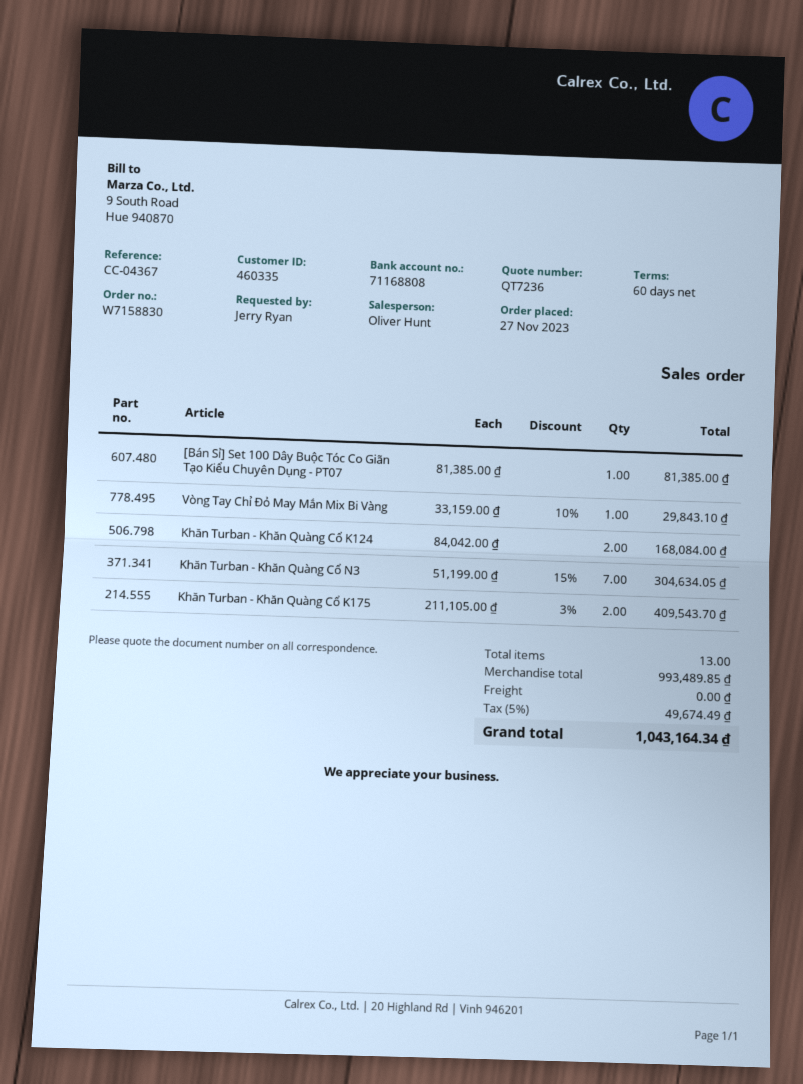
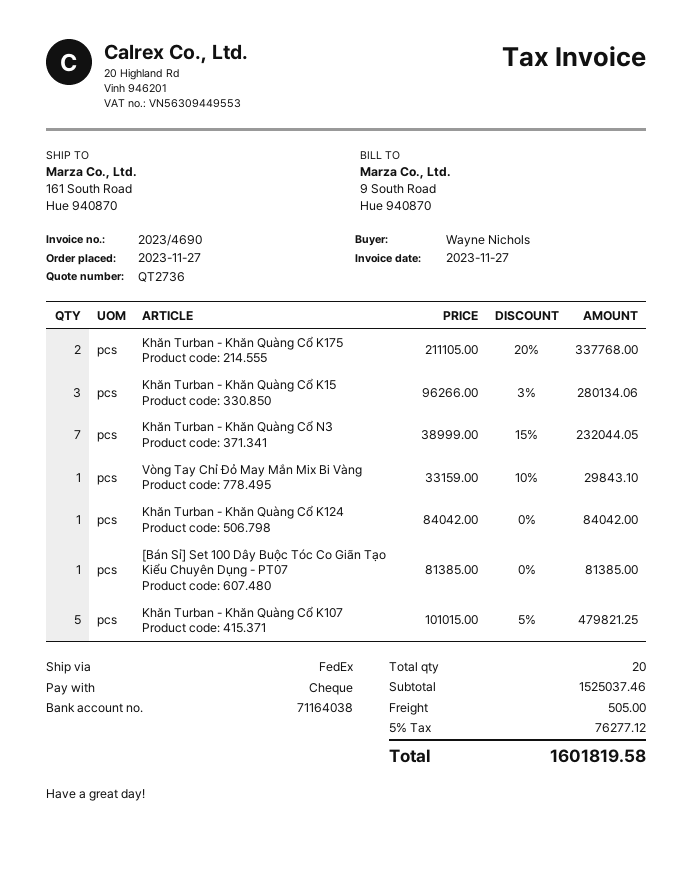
quote number: QT7236 -> QT2736
ordered by: Jerry Ryan -> Wayne Nichols
bank account: 71168808 -> 71164038
Khăn Turban - Khăn Quàng Cổ K124: 2 x 84042.00 = 168084.00 -> 1 x 84042.00 = 84042.00
Khăn Turban - Khăn Quàng Cổ N3: 7 x 51199.00 - 15% = 304634.05 -> 7 x 38999.00 - 15% = 232044.05
Khăn Turban - Khăn Quàng Cổ K175: 2 x 211105.00 - 3% = 409543.70 -> 2 x 211105.00 - 20% = 337768.00
Khăn Turban - Khăn Quàng Cổ K15: none -> 3 x 96266.00 - 3% = 280134.06
Khăn Turban - Khăn Quàng Cổ K107: none -> 5 x 101015.00 - 5% = 479821.25
total quantity: 13 -> 20
subtotal: 993489.85 -> 1525037.46
shipping: 0.00 -> 505.00
tax: 5% = 49674.49 -> 5% = 76277.12
total: 1043164.34 -> 1601819.58

